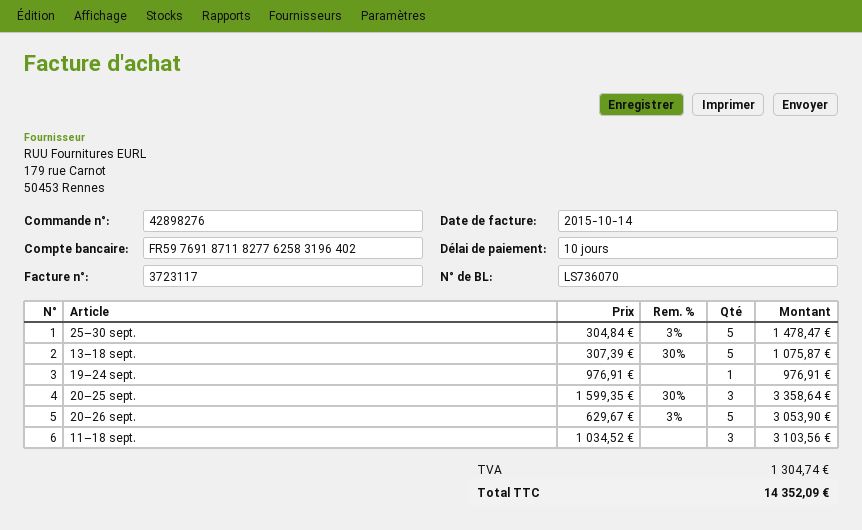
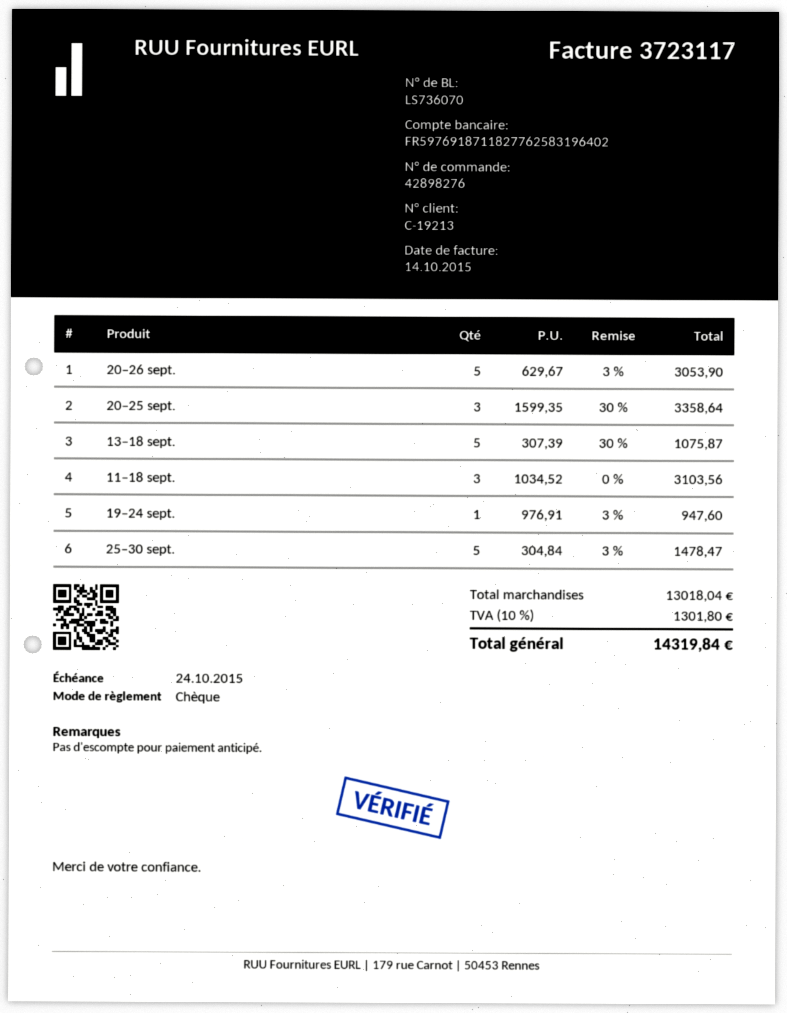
19–24 sept.: 1 x 976.91 = 976.91 -> 1 x 976.91 - 3% = 947.60
tax: 1304.74 -> 1301.80
total: 14352.09 -> 14319.84

